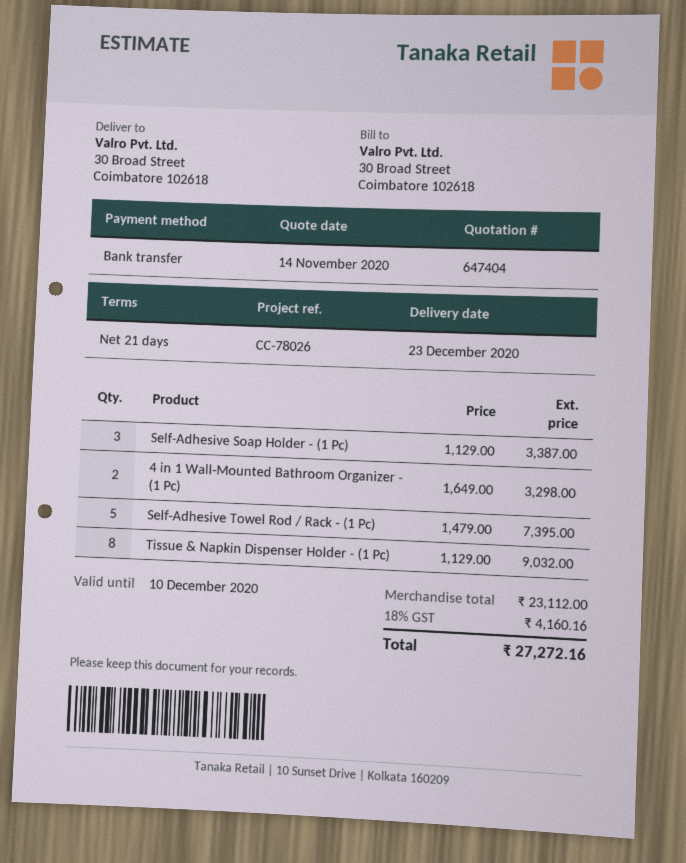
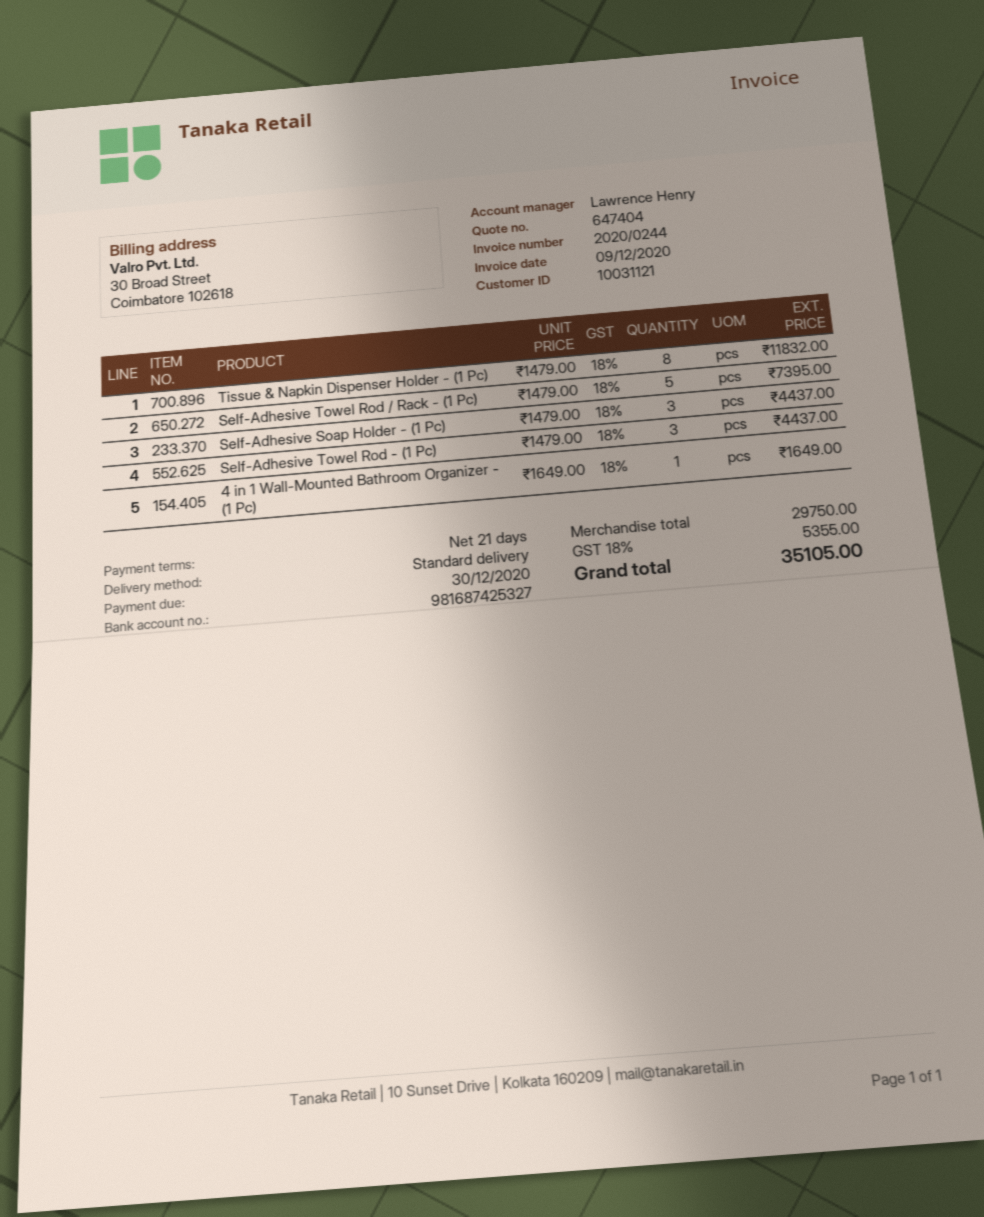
Self-Adhesive Soap Holder - (1 Pc): 3 x 1129.00 = 3387.00 -> 3 x 1479.00 = 4437.00
4 in 1 Wall-Mounted Bathroom Organizer - (1 Pc): 2 x 1649.00 = 3298.00 -> 1 x 1649.00 = 1649.00
Tissue & Napkin Dispenser Holder - (1 Pc): 8 x 1129.00 = 9032.00 -> 8 x 1479.00 = 11832.00
Self-Adhesive Towel Rod - (1 Pc): none -> 3 x 1479.00 = 4437.00
subtotal: 23112.00 -> 29750.00
tax: 18% = 4160.16 -> 18% = 5355.00
total: 27272.16 -> 35105.00

